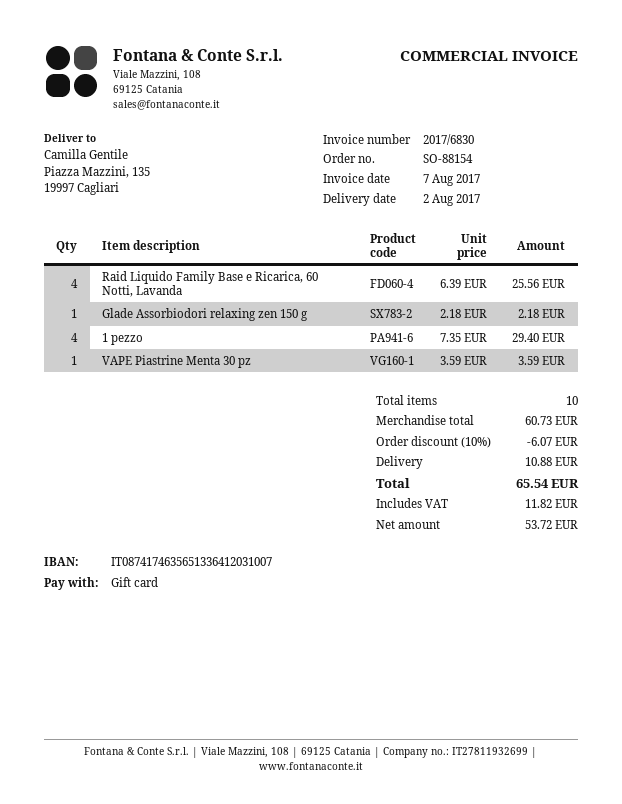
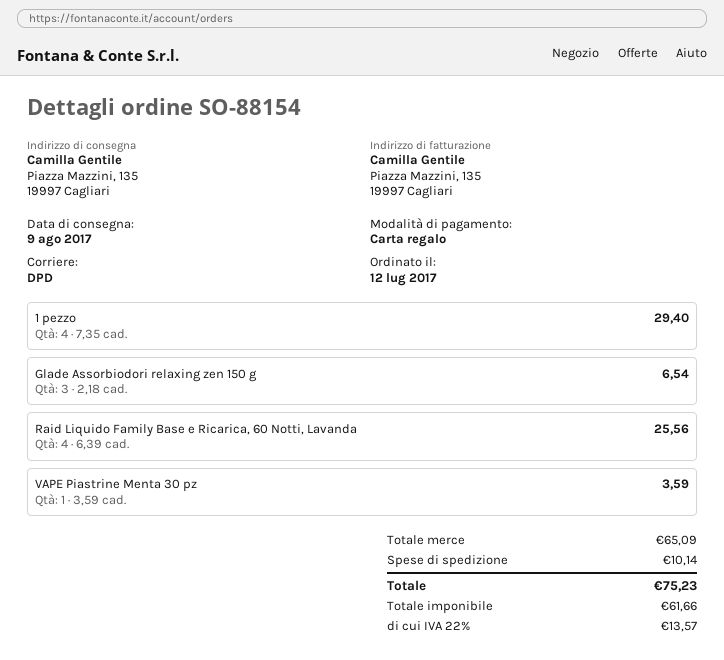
delivery date: 2017-08-02 -> 2017-08-09
Glade Assorbiodori relaxing zen 150 g: 1 x 2.18 = 2.18 -> 3 x 2.18 = 6.54
subtotal: 60.73 -> 65.09
discount: 10% = 6.07 -> none
shipping: 10.88 -> 10.14
net: 53.72 -> 61.66
tax: 11.82 -> 13.57
total: 65.54 -> 75.23

